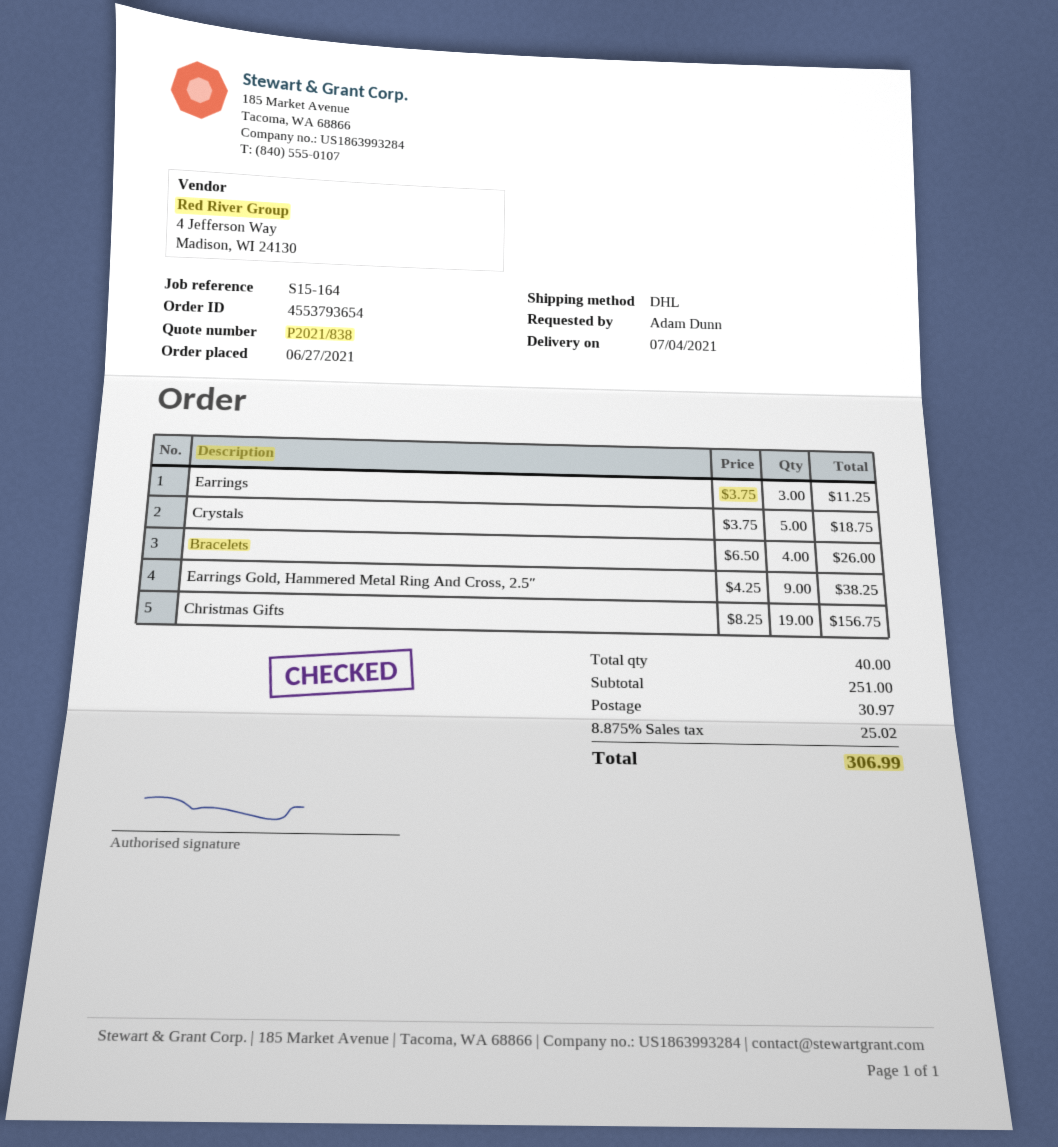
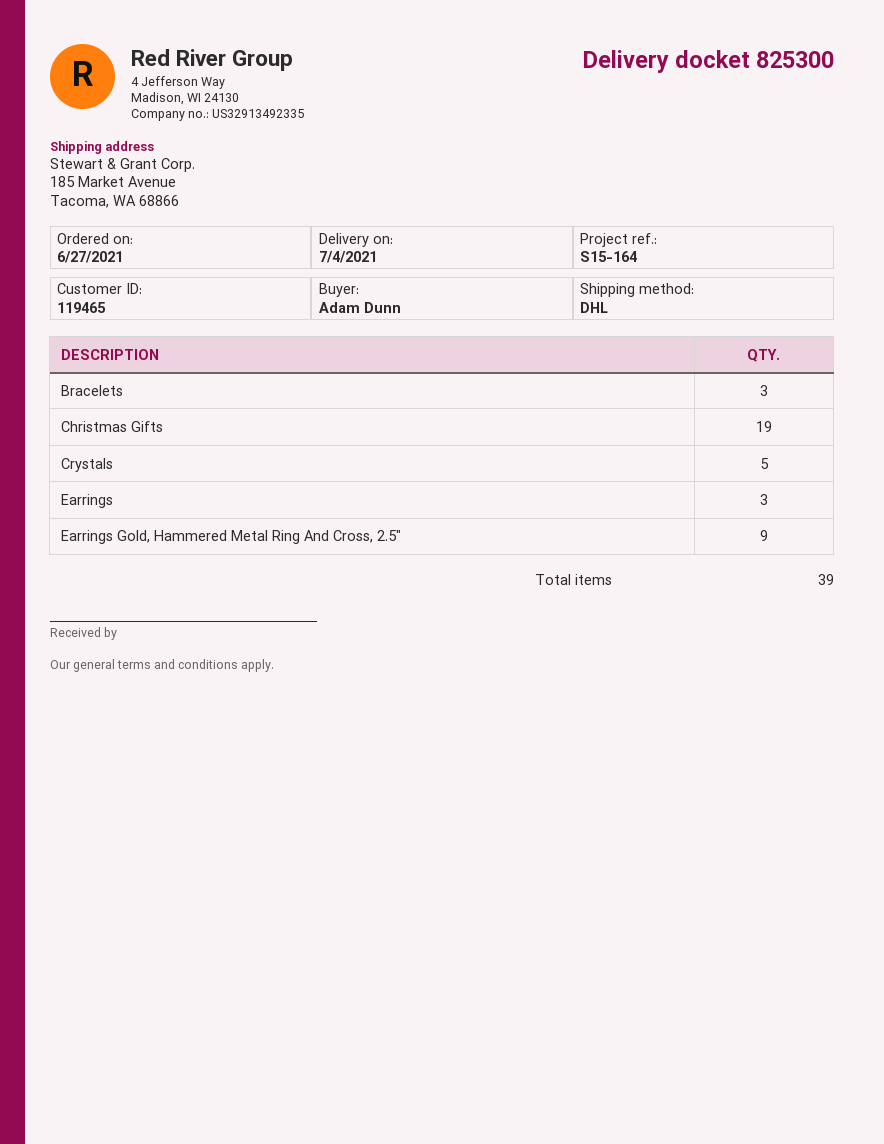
Bracelets: 4 -> 3
total quantity: 40 -> 39

